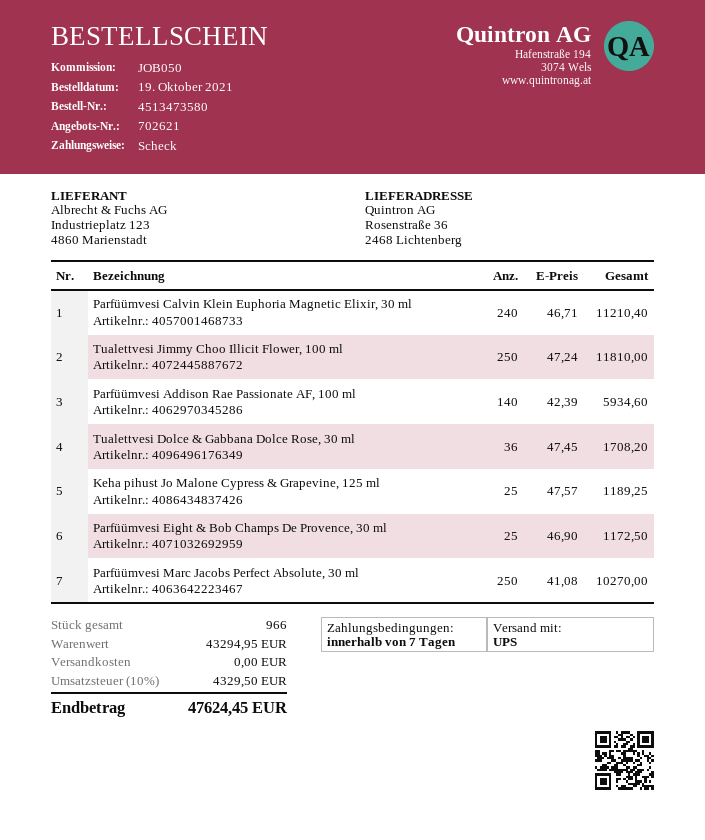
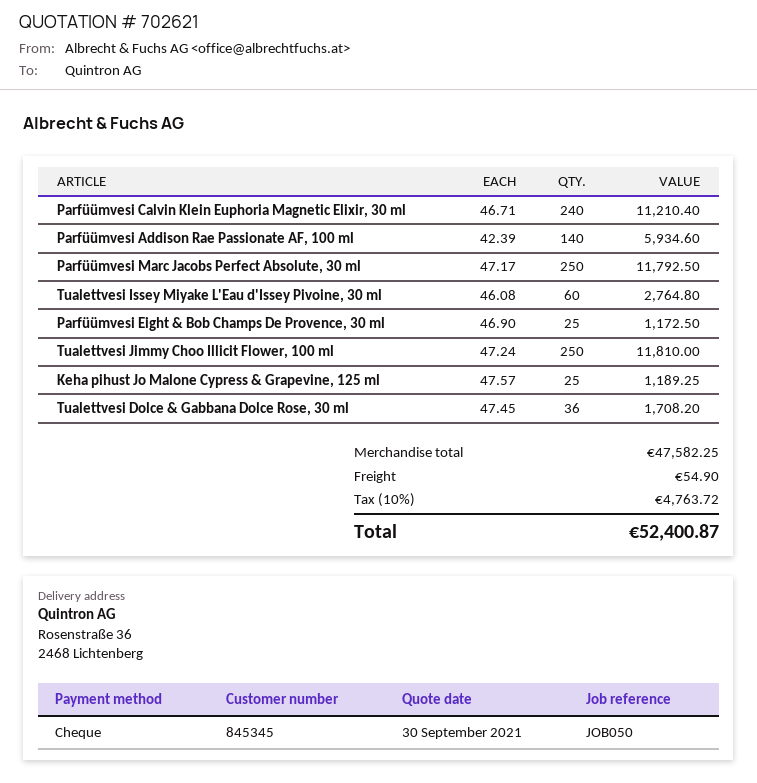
Parfüümvesi Marc Jacobs Perfect Absolute, 30 ml: 250 x 41.08 = 10270.00 -> 250 x 47.17 = 11792.50
Tualettvesi Issey Miyake L'Eau d'Issey Pivoine, 30 ml: none -> 60 x 46.08 = 2764.80
subtotal: 43294.95 -> 47582.25
shipping: 0.00 -> 54.90
tax: 10% = 4329.50 -> 10% = 4763.72
total: 47624.45 -> 52400.87

